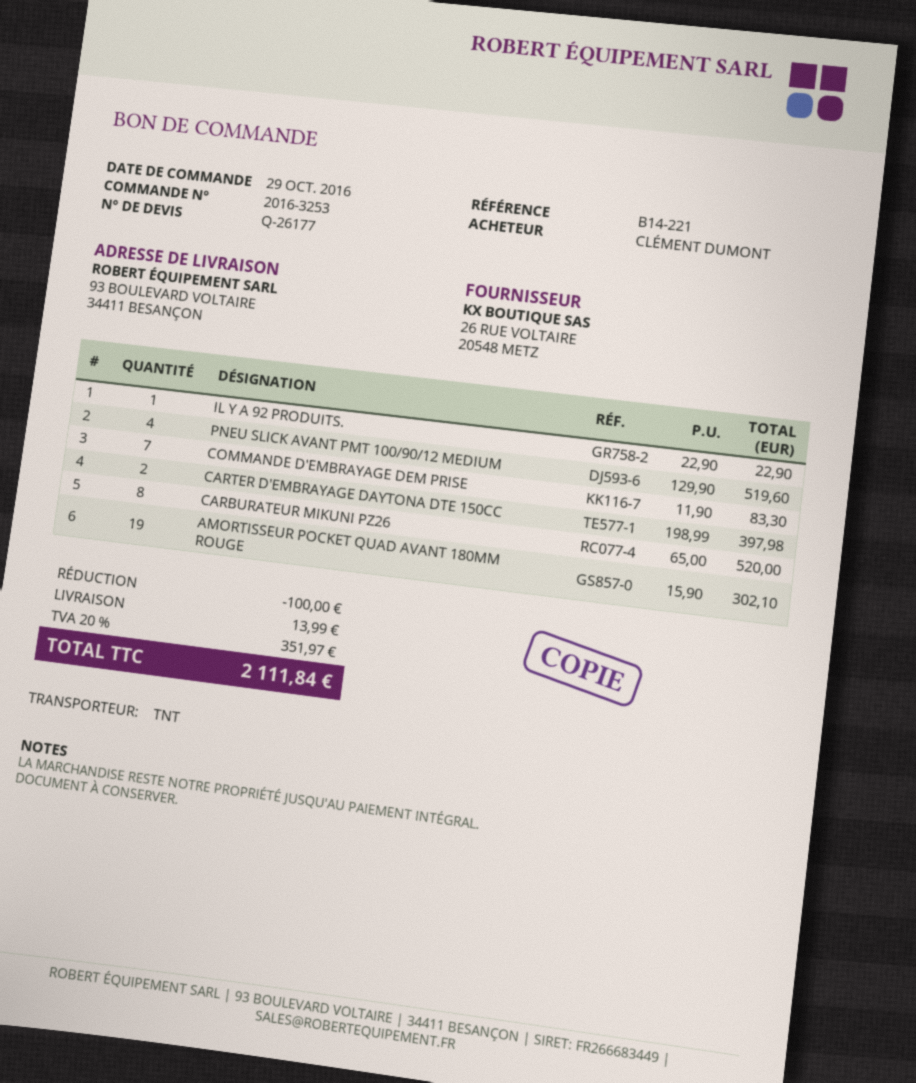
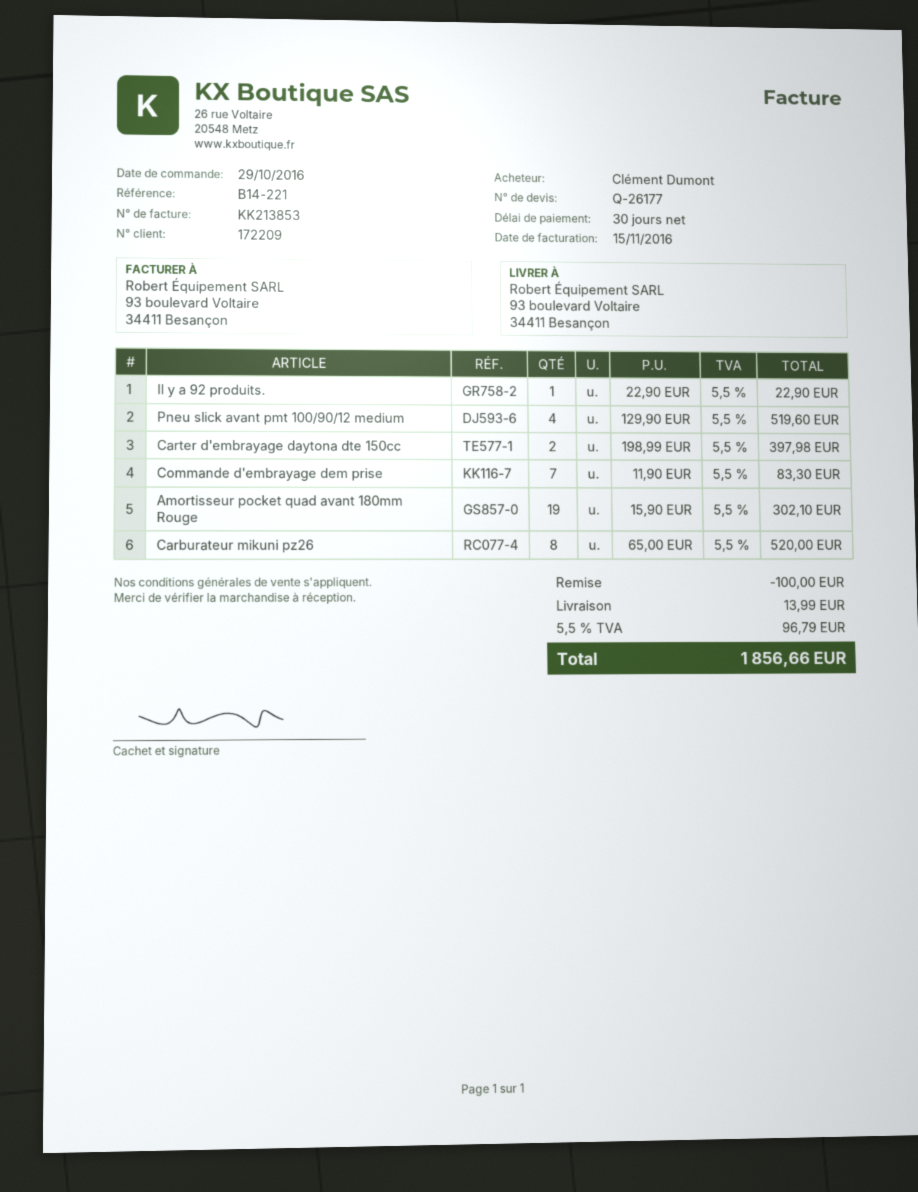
tax: 20% = 351.97 -> 5.5% = 96.79
total: 2111.84 -> 1856.66

